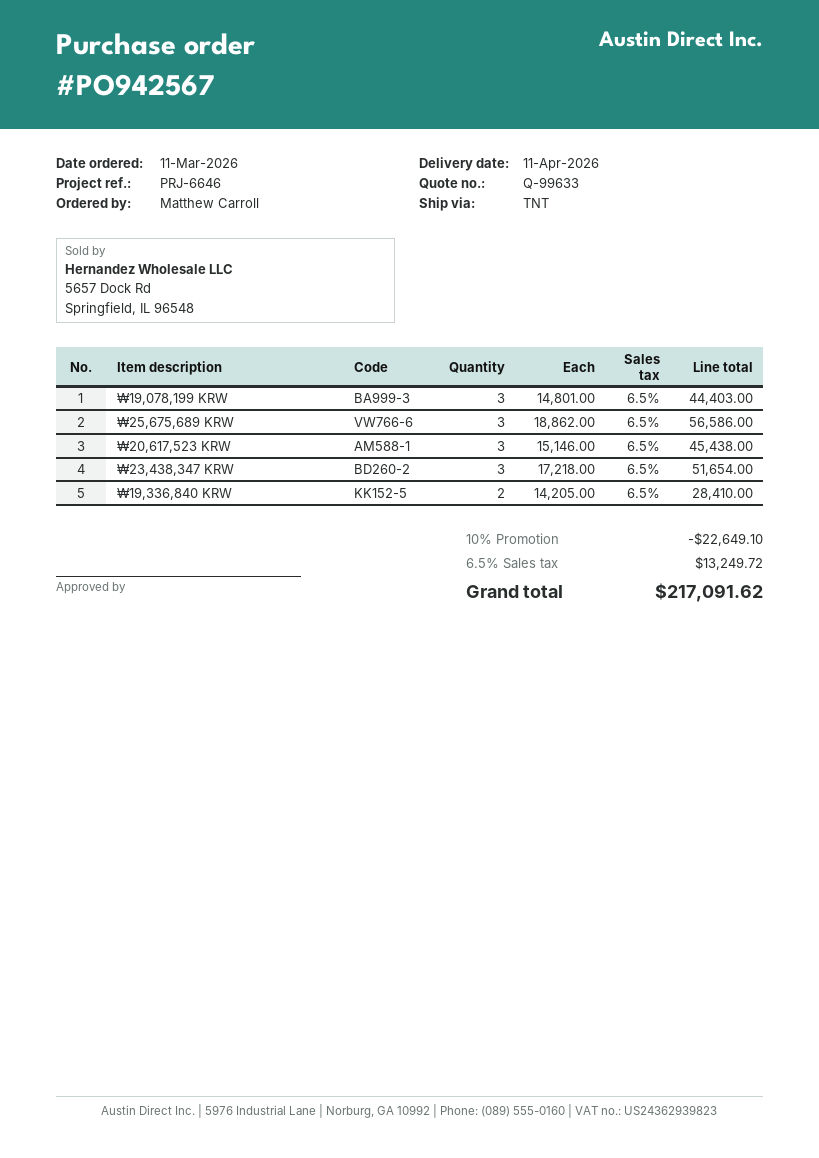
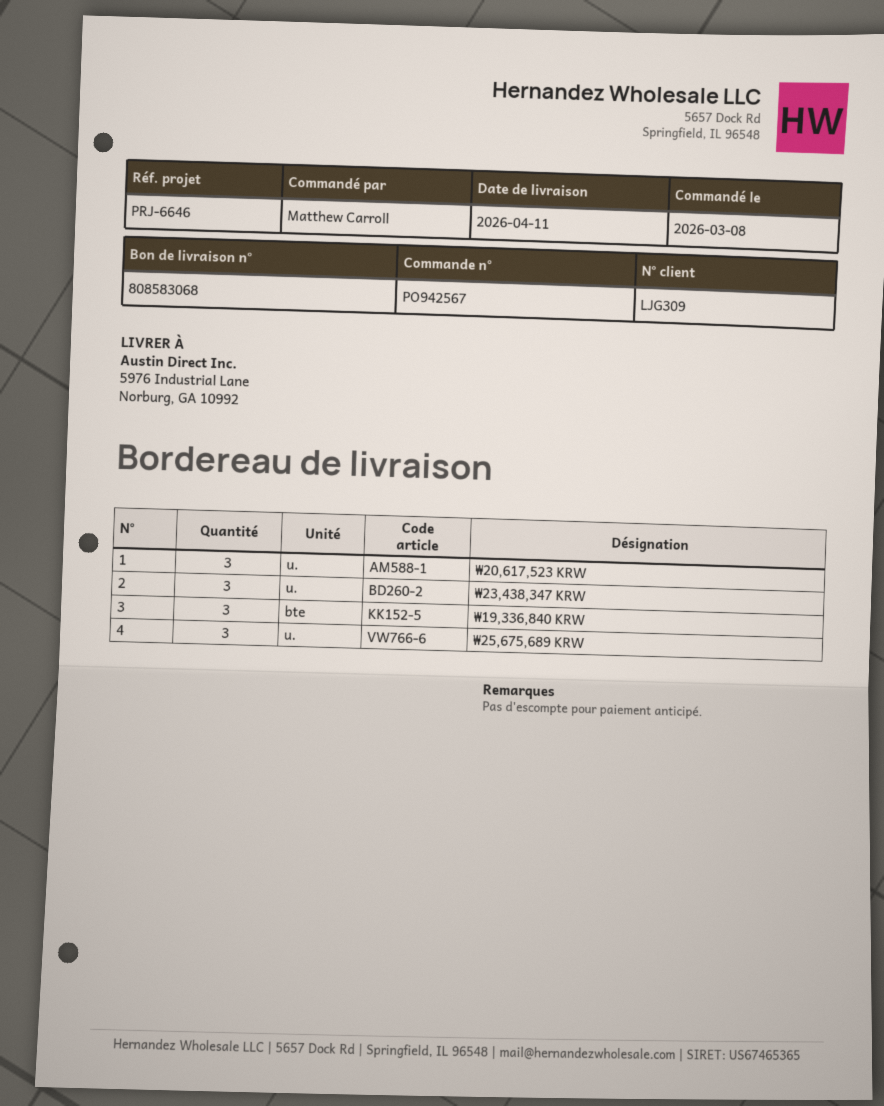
order date: 2026-03-11 -> 2026-03-08
₩19,078,199 KRW: 3 -> none
₩19,336,840 KRW: 2 -> 3

